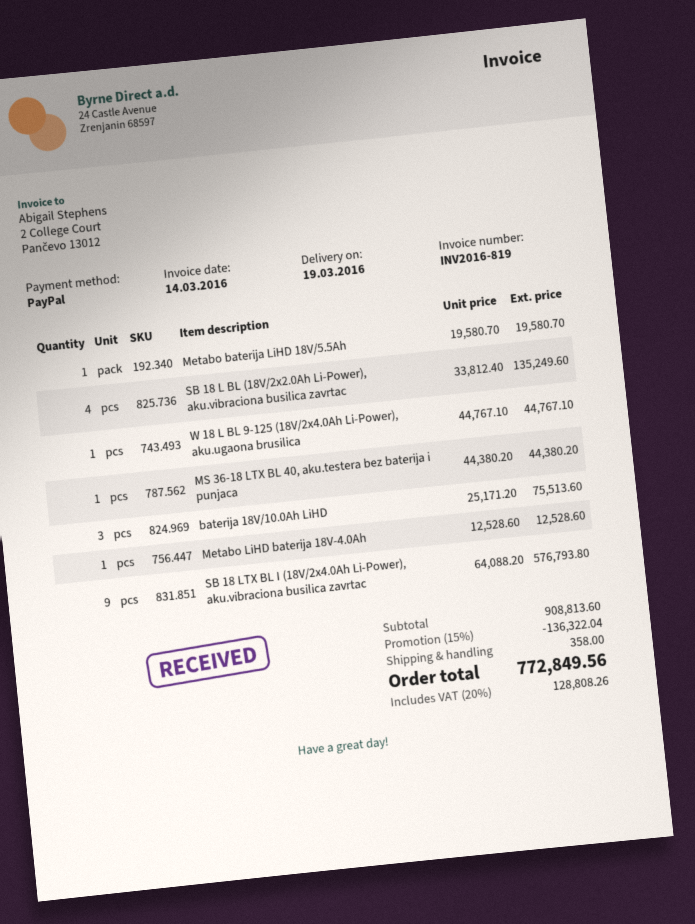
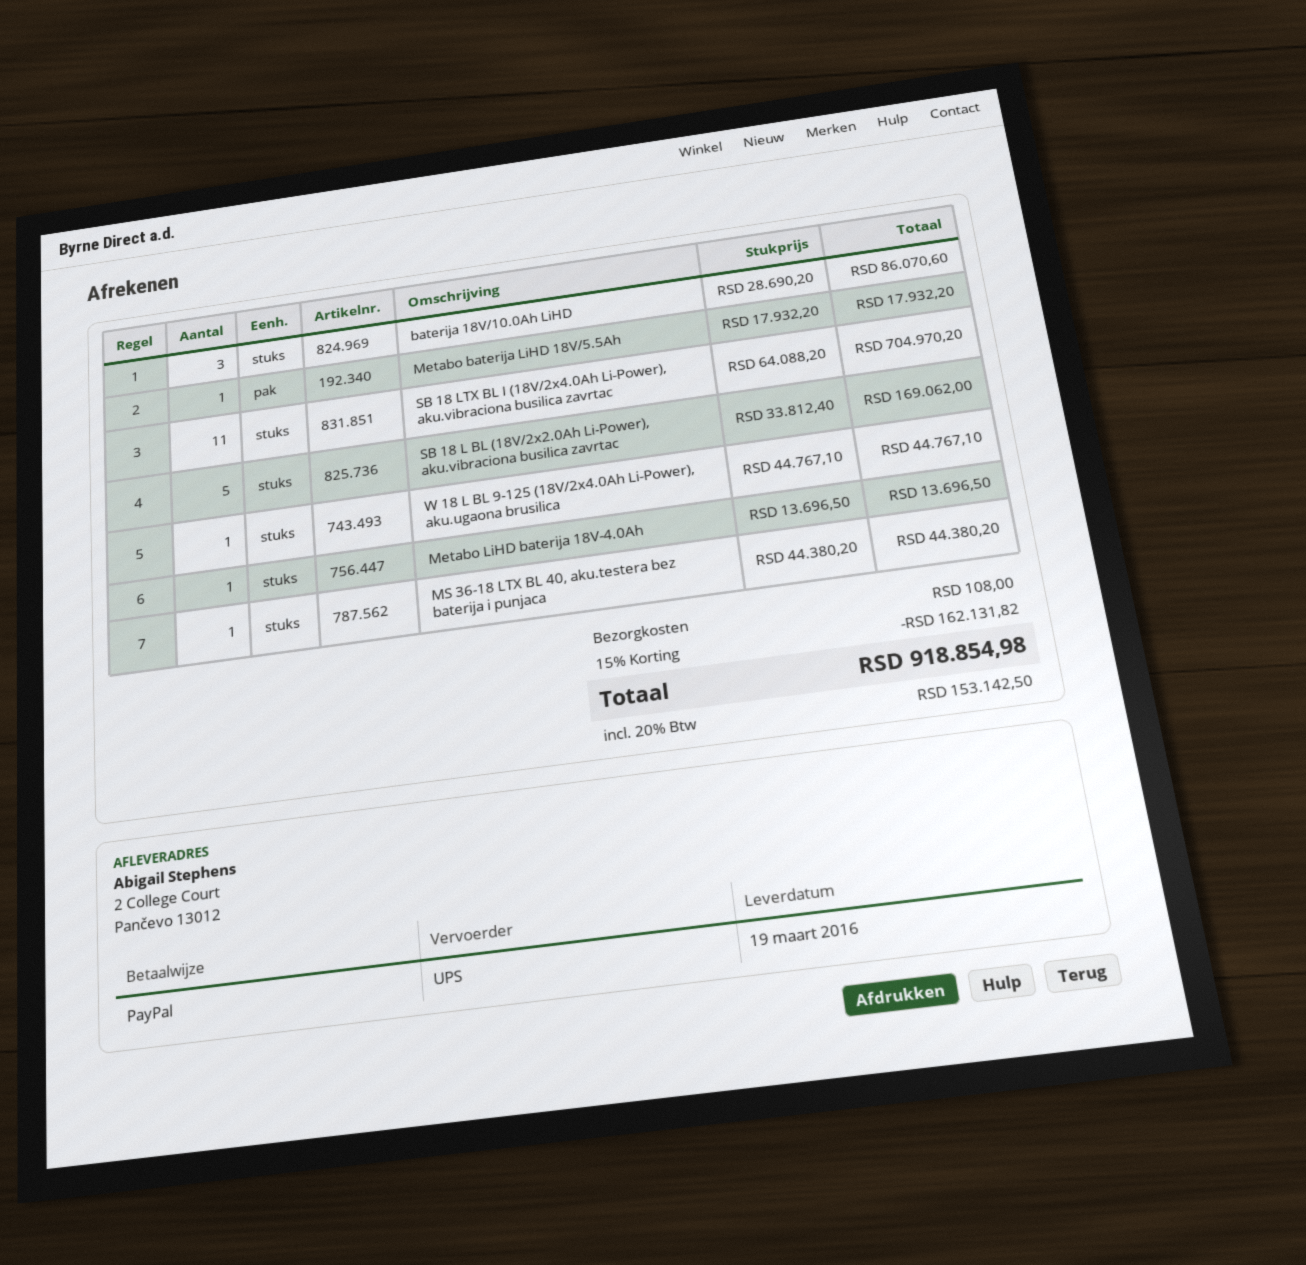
Metabo baterija LiHD 18V/5.5Ah: 1 x 19580.70 = 19580.70 -> 1 x 17932.20 = 17932.20
SB 18 L BL (18V/2x2.0Ah Li-Power), aku.vibraciona busilica zavrtac: 4 x 33812.40 = 135249.60 -> 5 x 33812.40 = 169062.00
baterija 18V/10.0Ah LiHD: 3 x 25171.20 = 75513.60 -> 3 x 28690.20 = 86070.60
Metabo LiHD baterija 18V-4.0Ah: 1 x 12528.60 = 12528.60 -> 1 x 13696.50 = 13696.50
SB 18 LTX BL I (18V/2x4.0Ah Li-Power), aku.vibraciona busilica zavrtac: 9 x 64088.20 = 576793.80 -> 11 x 64088.20 = 704970.20
discount: 15% = 136322.04 -> 15% = 162131.82
shipping: 358.00 -> 108.00
tax: 20% = 128808.26 -> 20% = 153142.50
total: 772849.56 -> 918854.98

